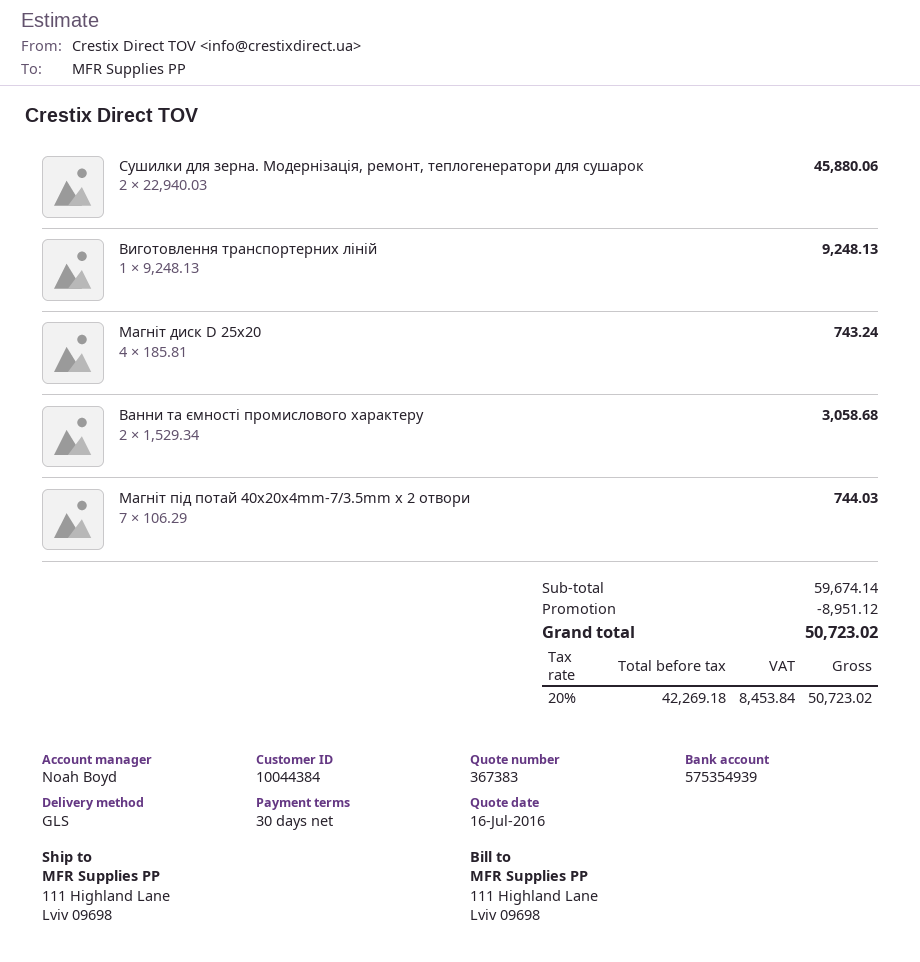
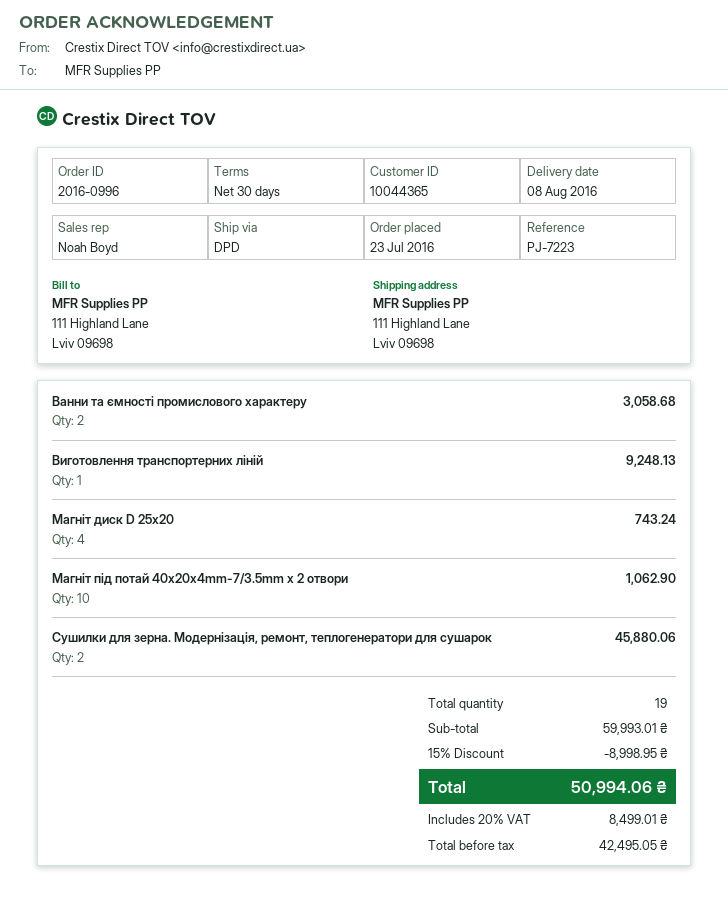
customer number: 10044384 -> 10044365
shipping method: GLS -> DPD
Магніт під потай 40x20x4mm-7/3.5mm х 2 отвори: 7 for 744.03 -> 10 for 1062.90
subtotal: 59674.14 -> 59993.01
discount: 8951.12 -> 8998.95
net: 42269.18 -> 42495.05
tax: 20% = 8453.84 -> 20% = 8499.01
total: 50723.02 -> 50994.06

